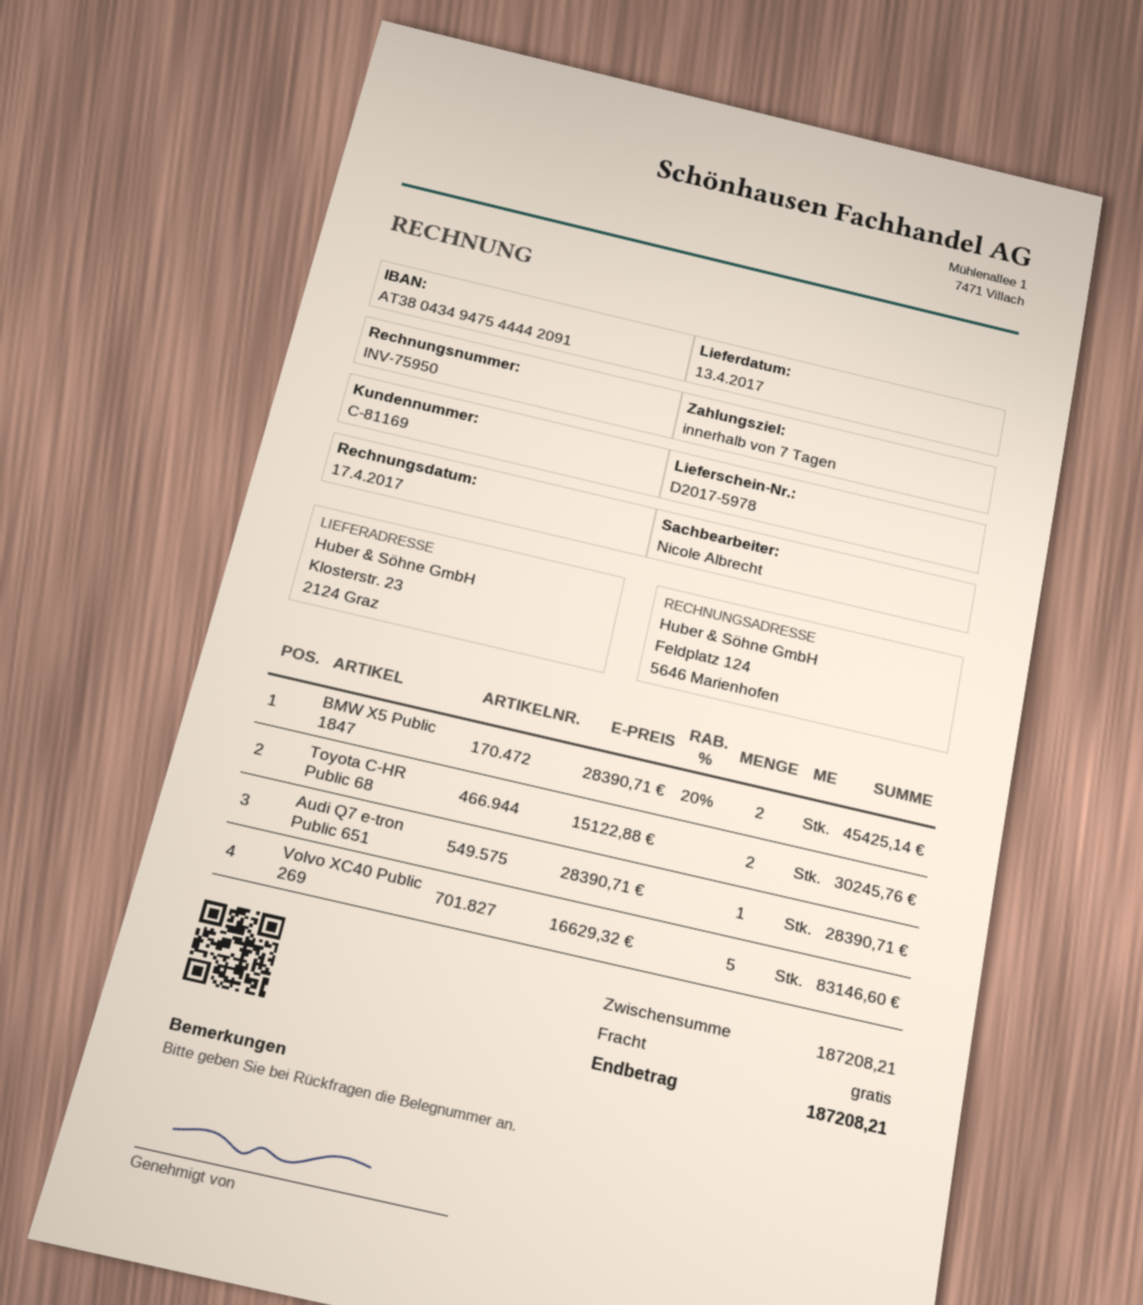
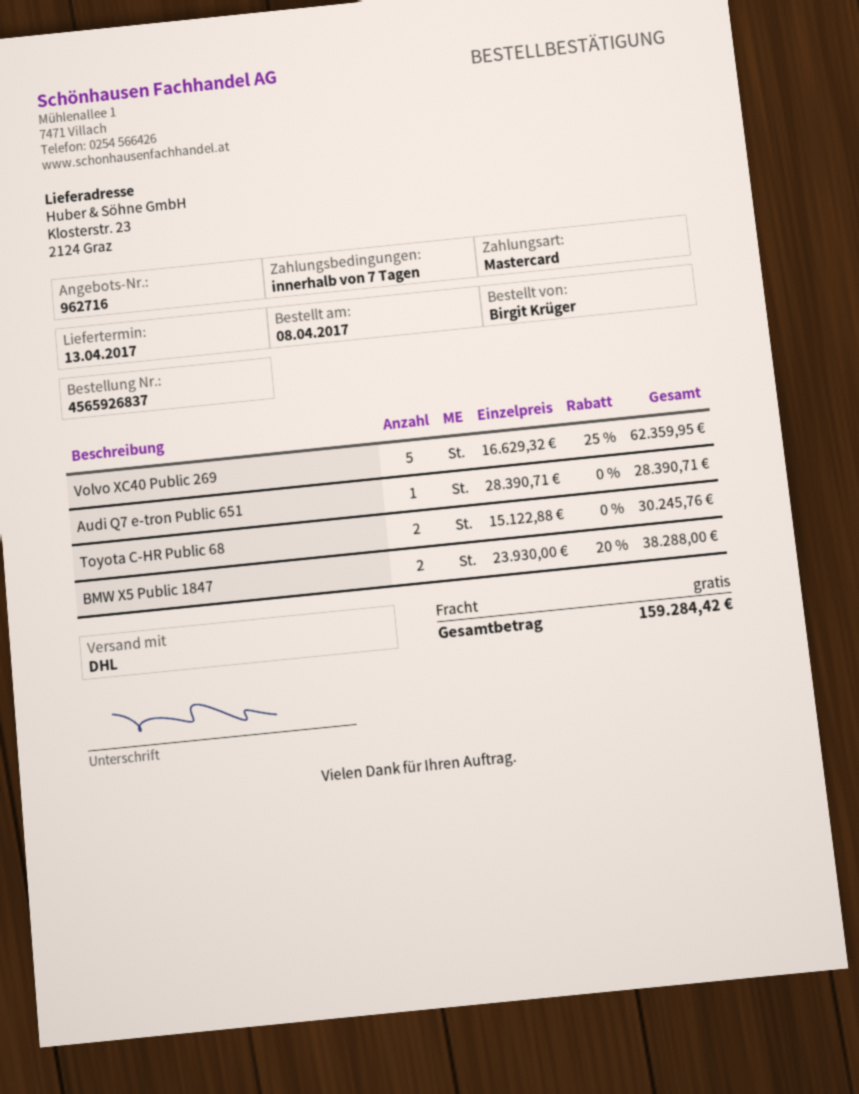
BMW X5 Public 1847: 2 x 28390.71 - 20% = 45425.14 -> 2 x 23930.00 - 20% = 38288.00
Volvo XC40 Public 269: 5 x 16629.32 = 83146.60 -> 5 x 16629.32 - 25% = 62359.95
total: 187208.21 -> 159284.42

